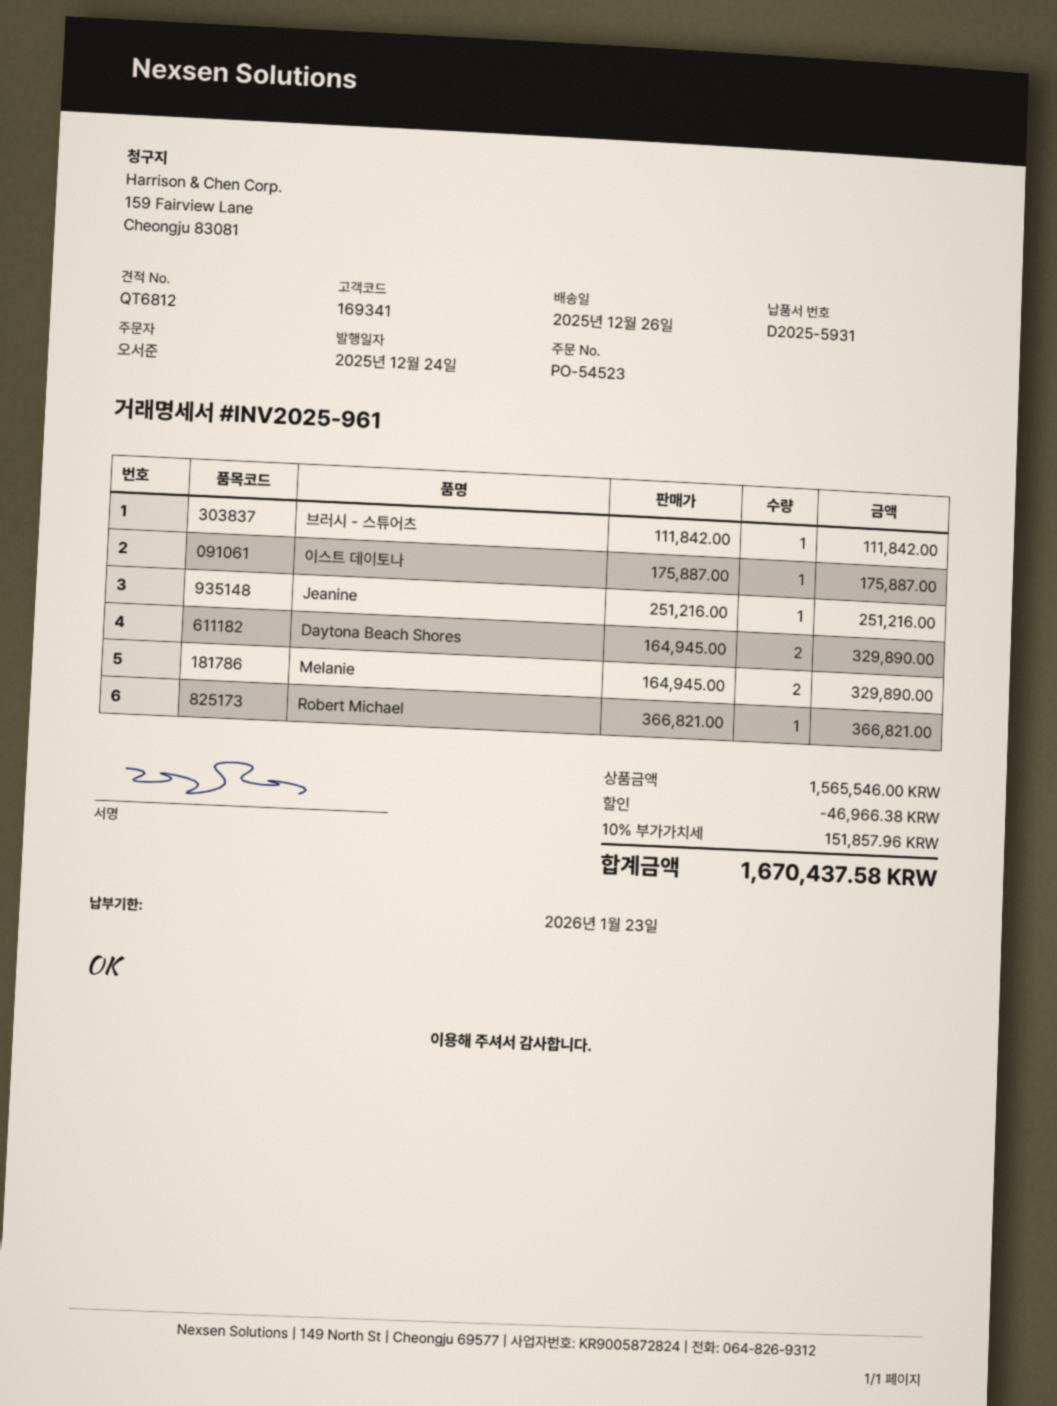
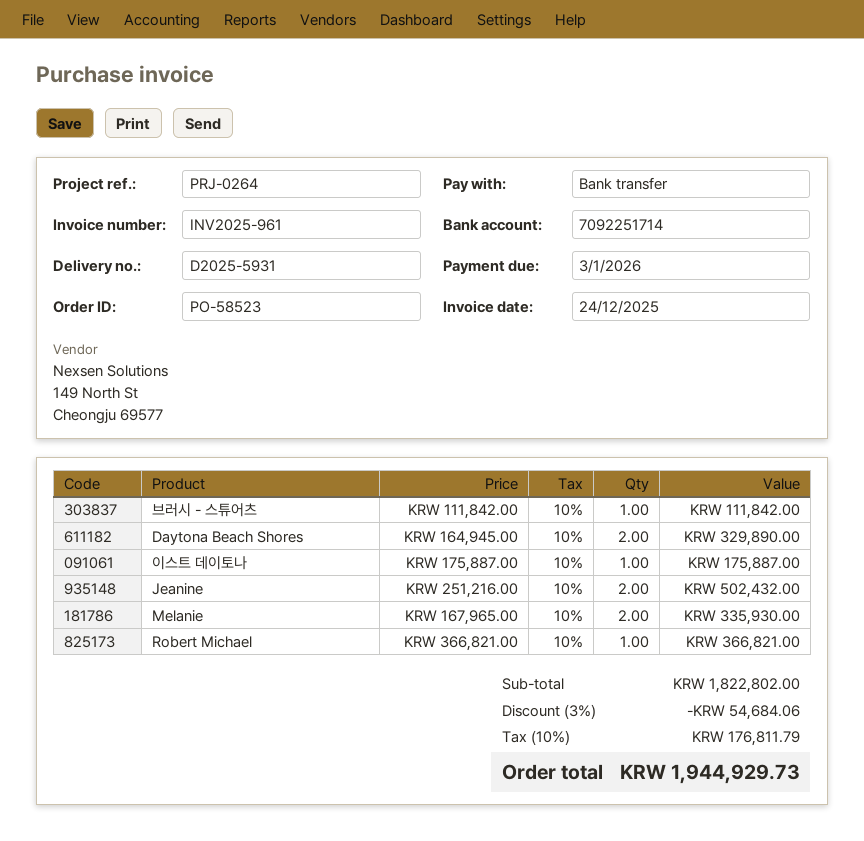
order number: PO-54523 -> PO-58523
due date: 2026-01-23 -> 2026-01-03
Jeanine: 1 x 251216.00 = 251216.00 -> 2 x 251216.00 = 502432.00
Melanie: 2 x 164945.00 = 329890.00 -> 2 x 167965.00 = 335930.00
subtotal: 1565546.00 -> 1822802.00
discount: 46966.38 -> 54684.06
tax: 10% = 151857.96 -> 10% = 176811.79
total: 1670437.58 -> 1944929.73

